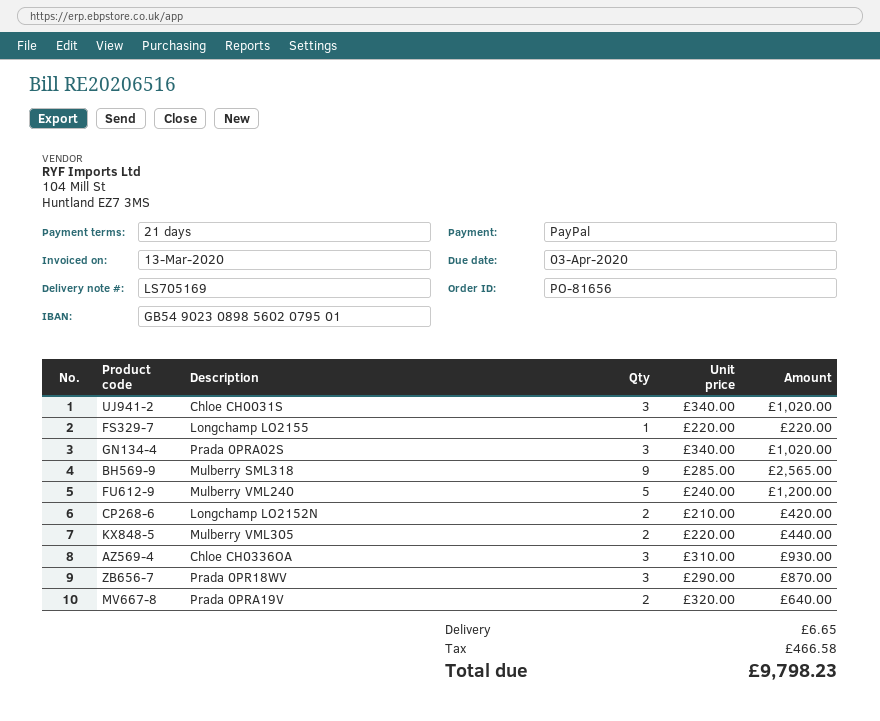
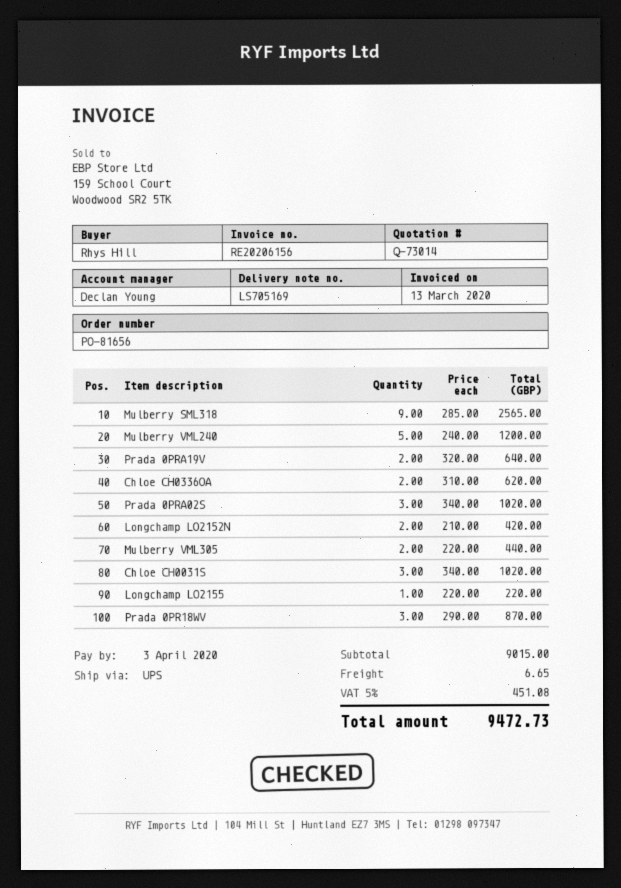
invoice number: RE20206516 -> RE20206156
Chloe CH0336OA: 3 x 310.00 = 930.00 -> 2 x 310.00 = 620.00
tax: 466.58 -> 451.08
total: 9798.23 -> 9472.73

